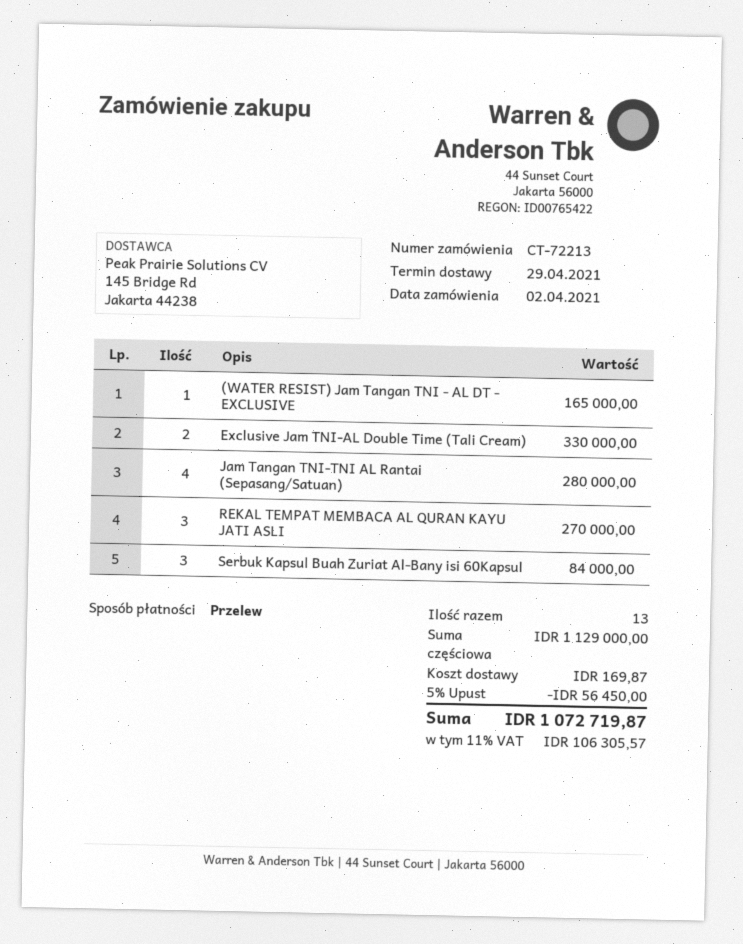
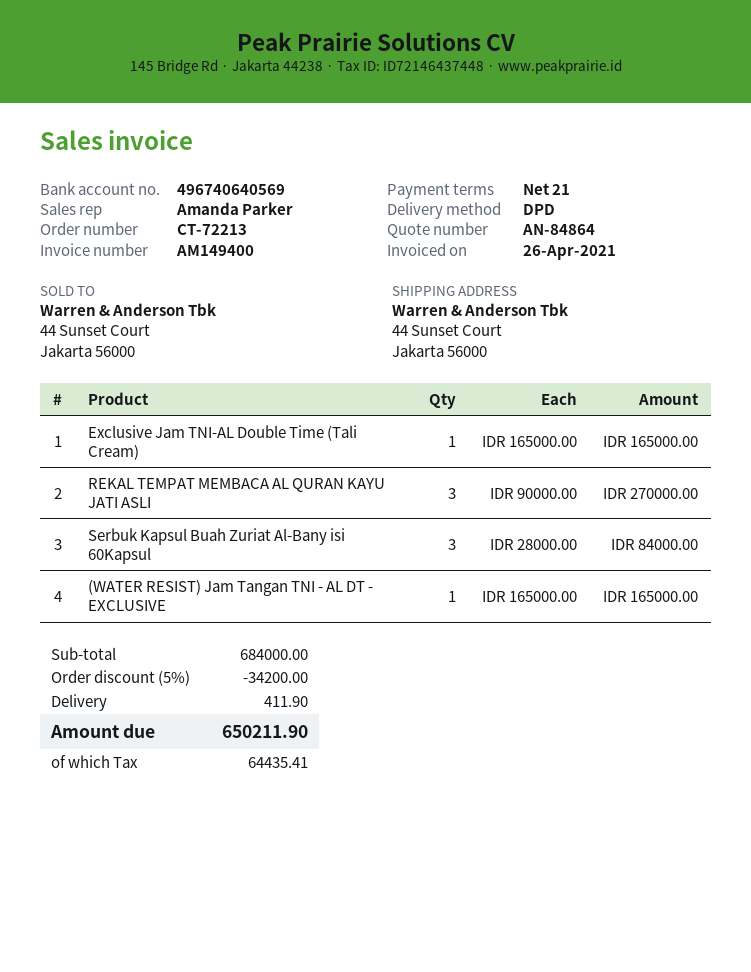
Exclusive Jam TNI-AL Double Time (Tali Cream): 2 for 330000.00 -> 1 for 165000.00
Jam Tangan TNI-TNI AL Rantai (Sepasang/Satuan): 4 for 280000.00 -> none
subtotal: 1129000.00 -> 684000.00
discount: 5% = 56450.00 -> 5% = 34200.00
shipping: 169.87 -> 411.90
tax: 106305.57 -> 64435.41
total: 1072719.87 -> 650211.90

